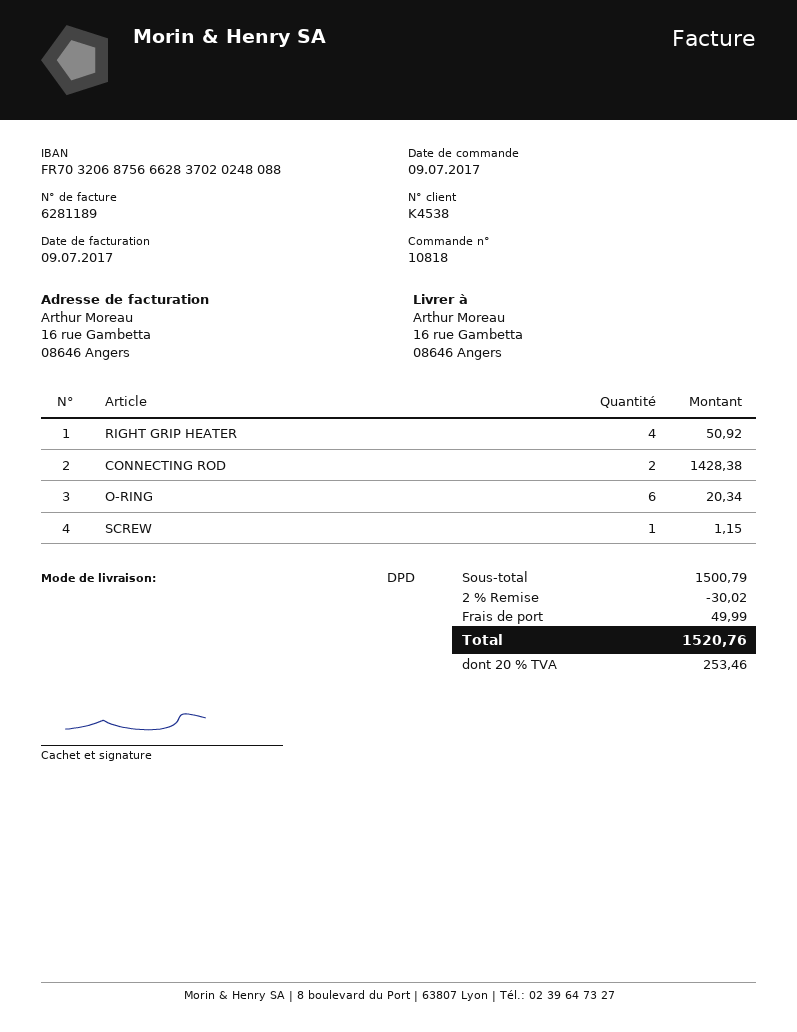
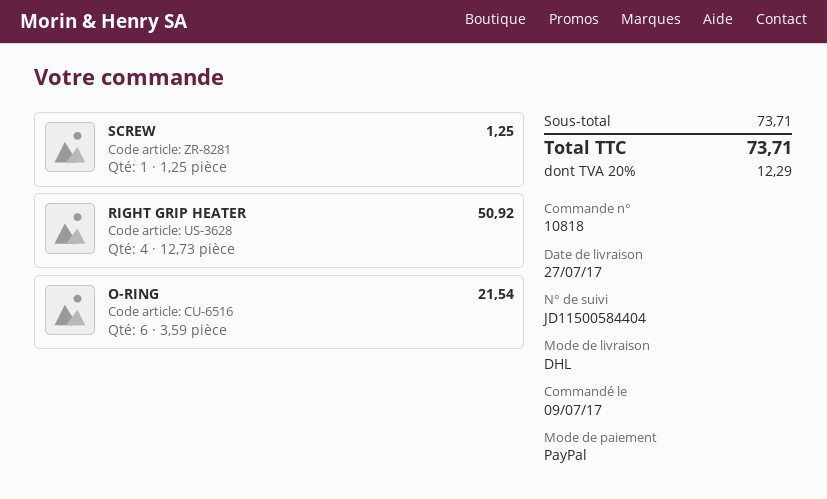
shipping method: DPD -> DHL
CONNECTING ROD: 2 for 1428.38 -> none
O-RING: 6 for 20.34 -> 6 for 21.54
SCREW: 1 for 1.15 -> 1 for 1.25
subtotal: 1500.79 -> 73.71
discount: 2% = 30.02 -> none
shipping: 49.99 -> none
tax: 20% = 253.46 -> 20% = 12.29
total: 1520.76 -> 73.71

